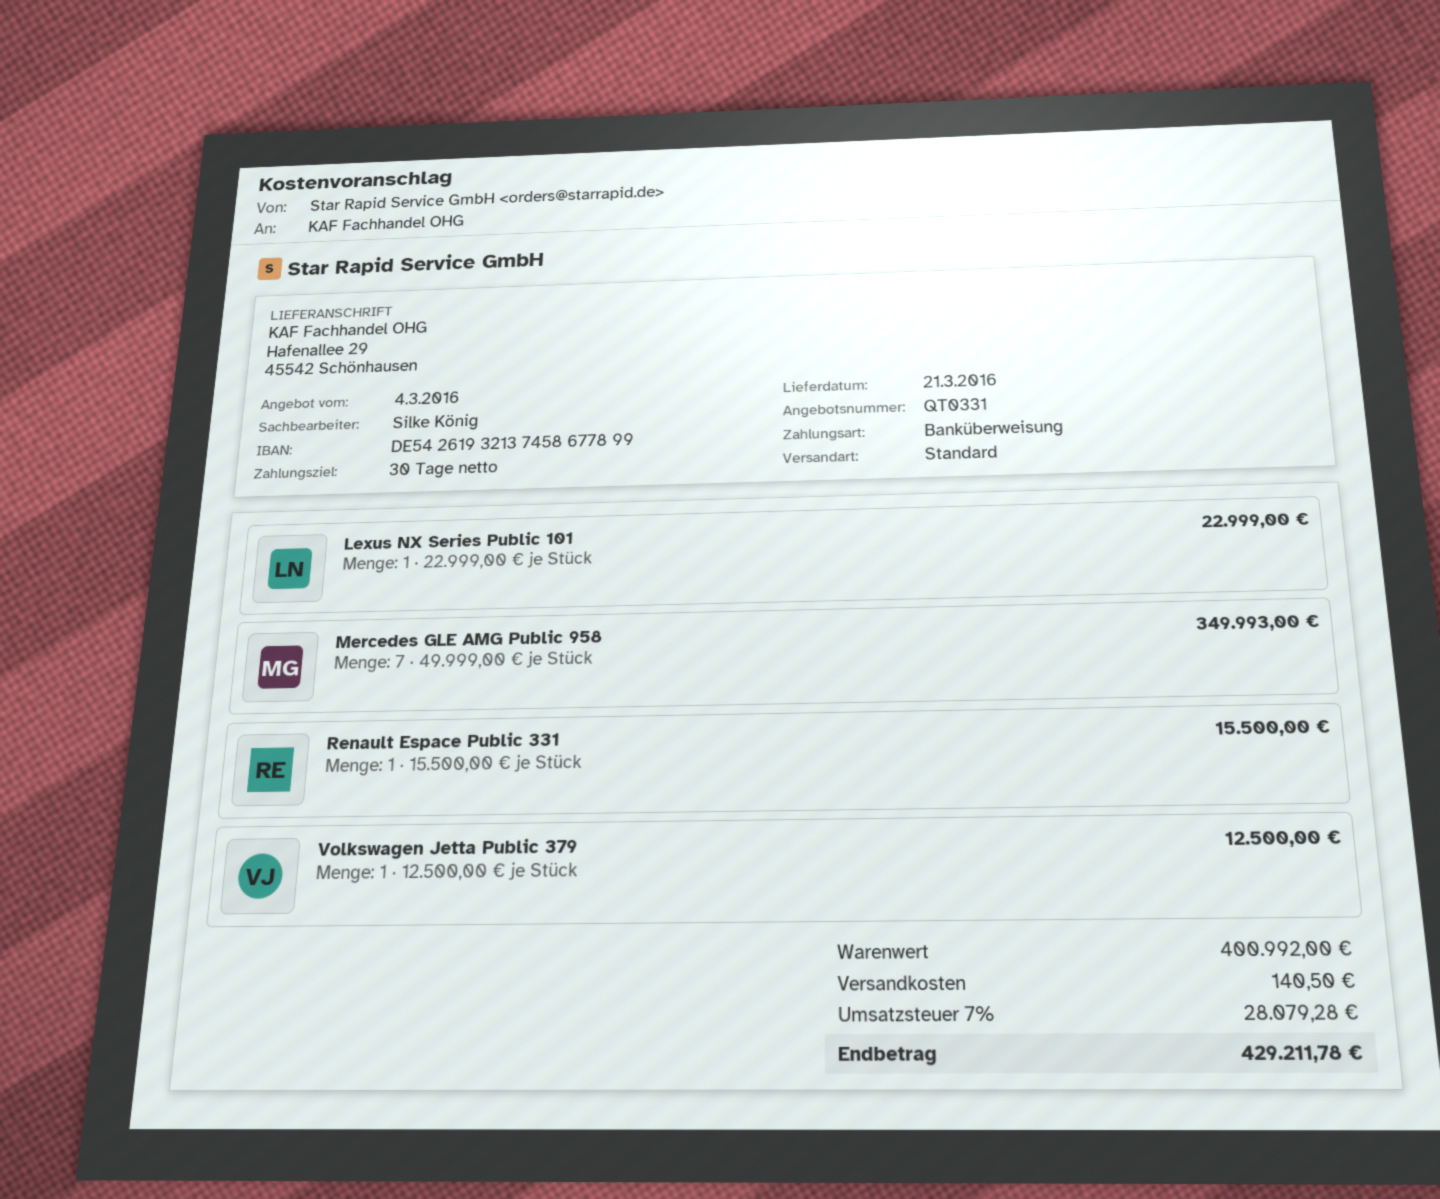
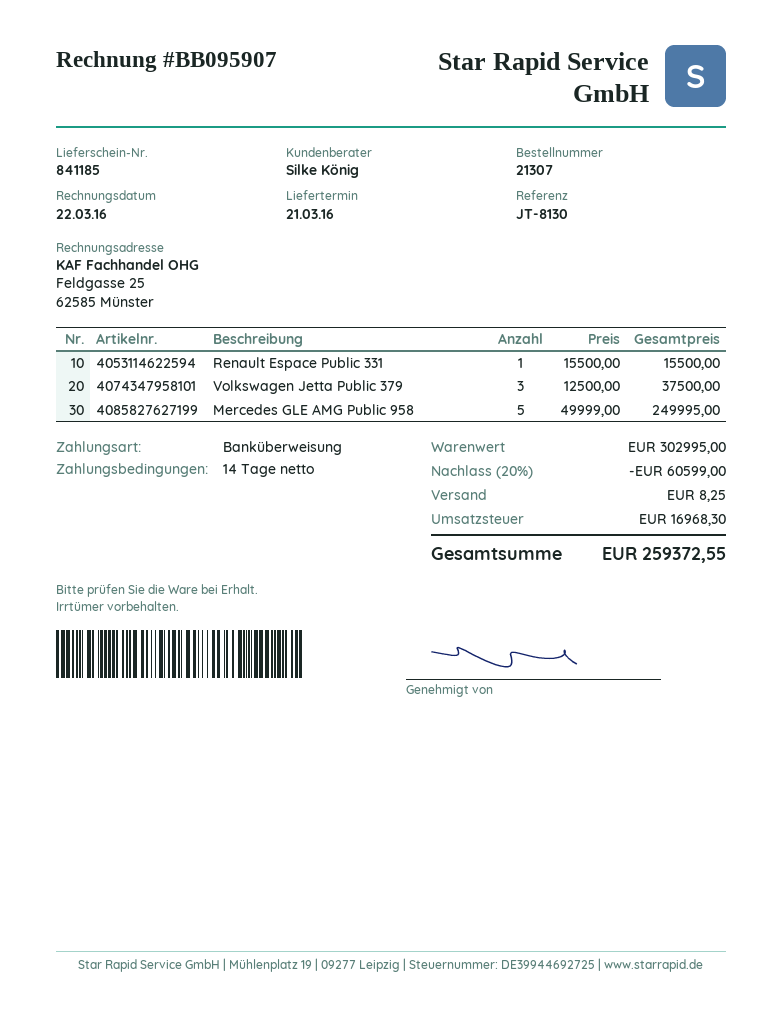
payment terms: 30 days -> 14 days
Lexus NX Series Public 101: 1 x 22999.00 = 22999.00 -> none
Mercedes GLE AMG Public 958: 7 x 49999.00 = 349993.00 -> 5 x 49999.00 = 249995.00
Volkswagen Jetta Public 379: 1 x 12500.00 = 12500.00 -> 3 x 12500.00 = 37500.00
subtotal: 400992.00 -> 302995.00
discount: none -> 20% = 60599.00
shipping: 140.50 -> 8.25
tax: 28079.28 -> 16968.30
total: 429211.78 -> 259372.55

